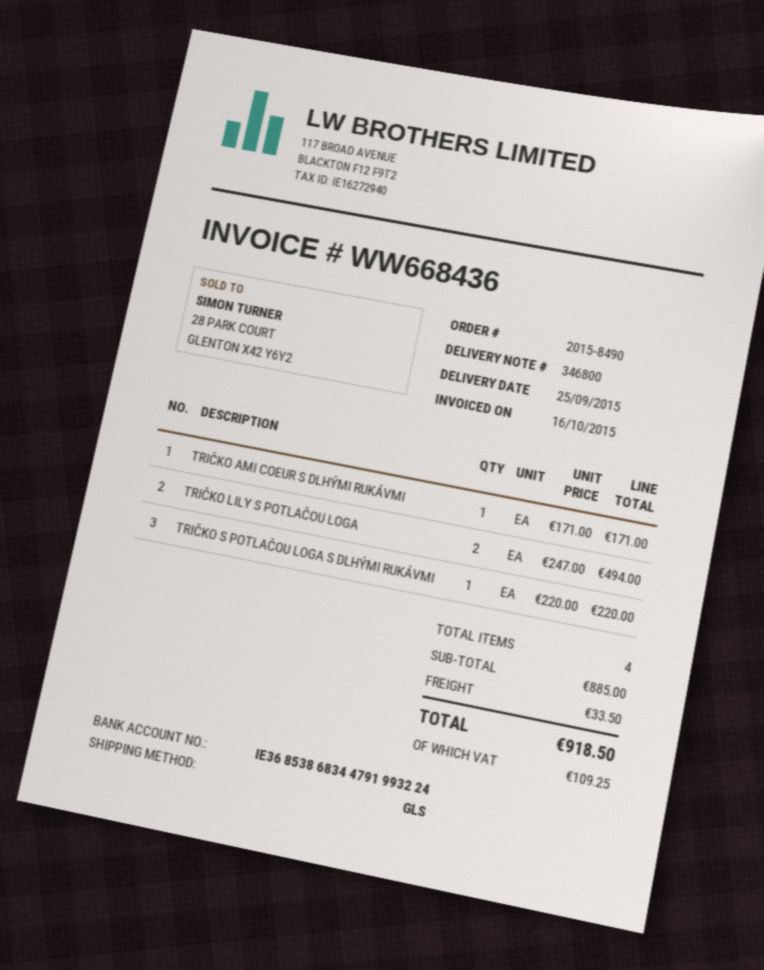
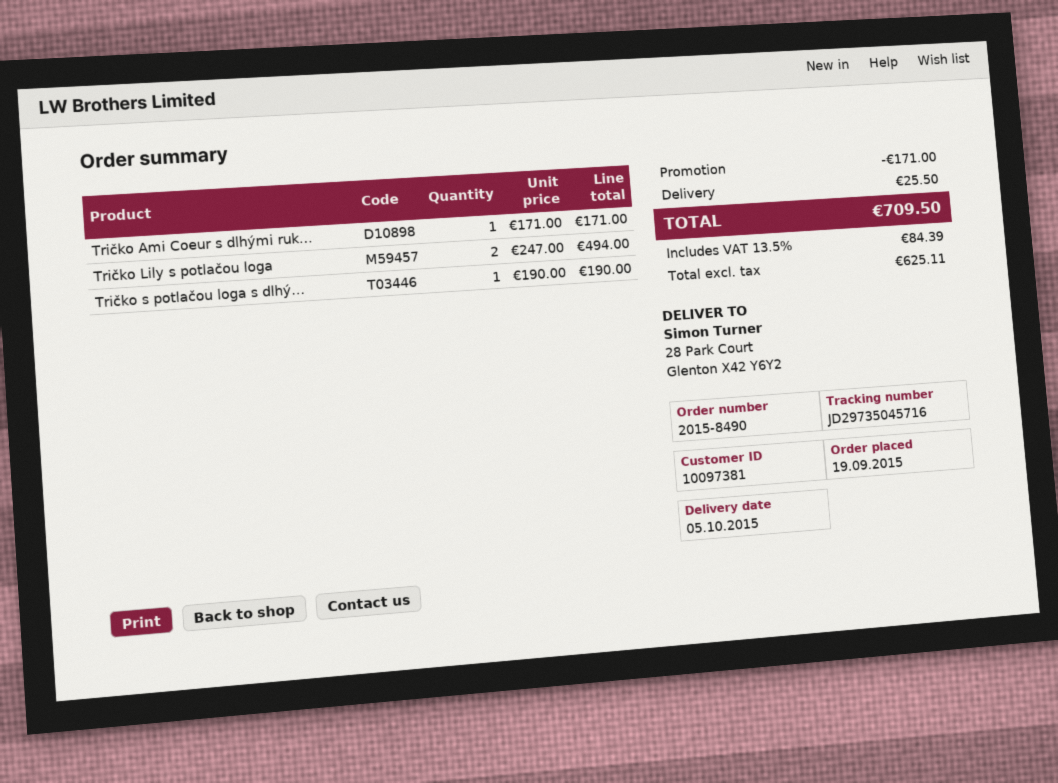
delivery date: 2015-09-25 -> 2015-10-05
TRIČKO S POTLAČOU LOGA S DLHÝMI RUKÁVMI: 1 x 220.00 = 220.00 -> 1 x 190.00 = 190.00
discount: none -> 171.00
shipping: 33.50 -> 25.50
tax: 109.25 -> 84.39
total: 918.50 -> 709.50

